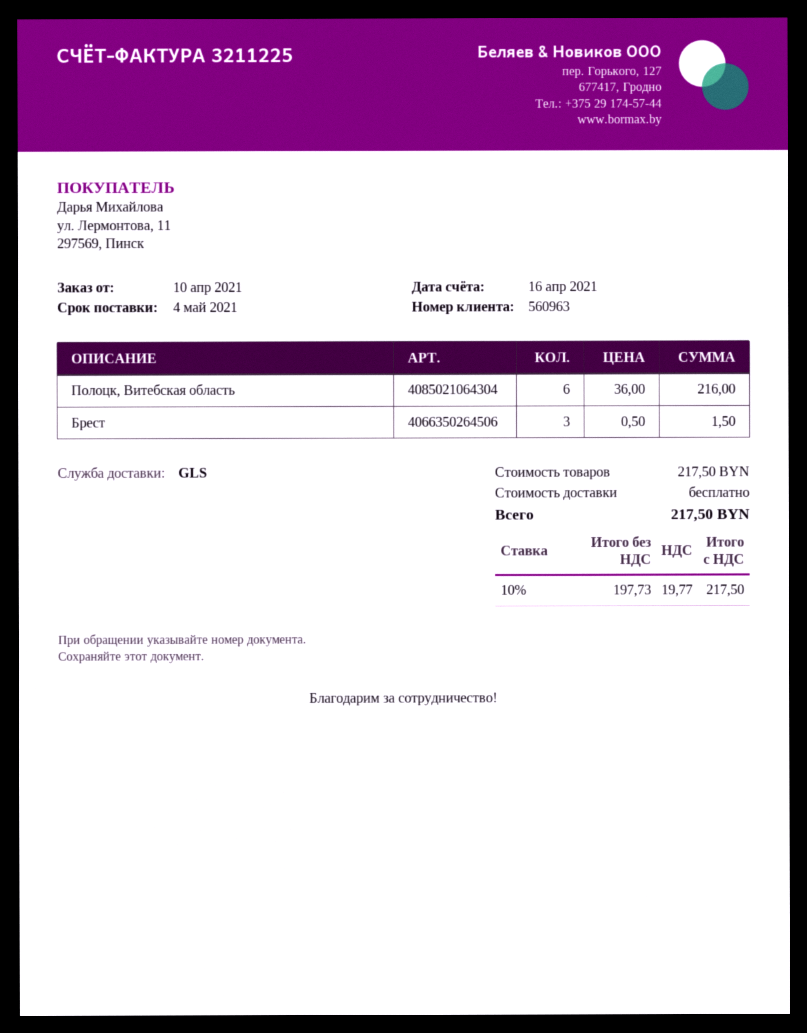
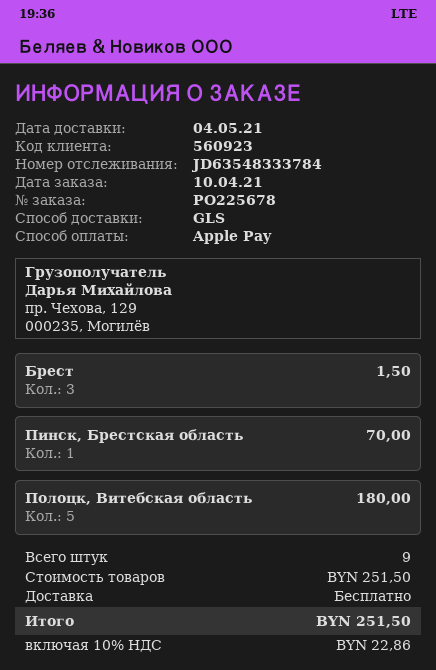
customer number: 560963 -> 560923
Полоцк, Витебская область: 6 for 216.00 -> 5 for 180.00
Пинск, Брестская область: none -> 1 for 70.00
subtotal: 217.50 -> 251.50
tax: 10% = 19.77 -> 10% = 22.86
total: 217.50 -> 251.50

